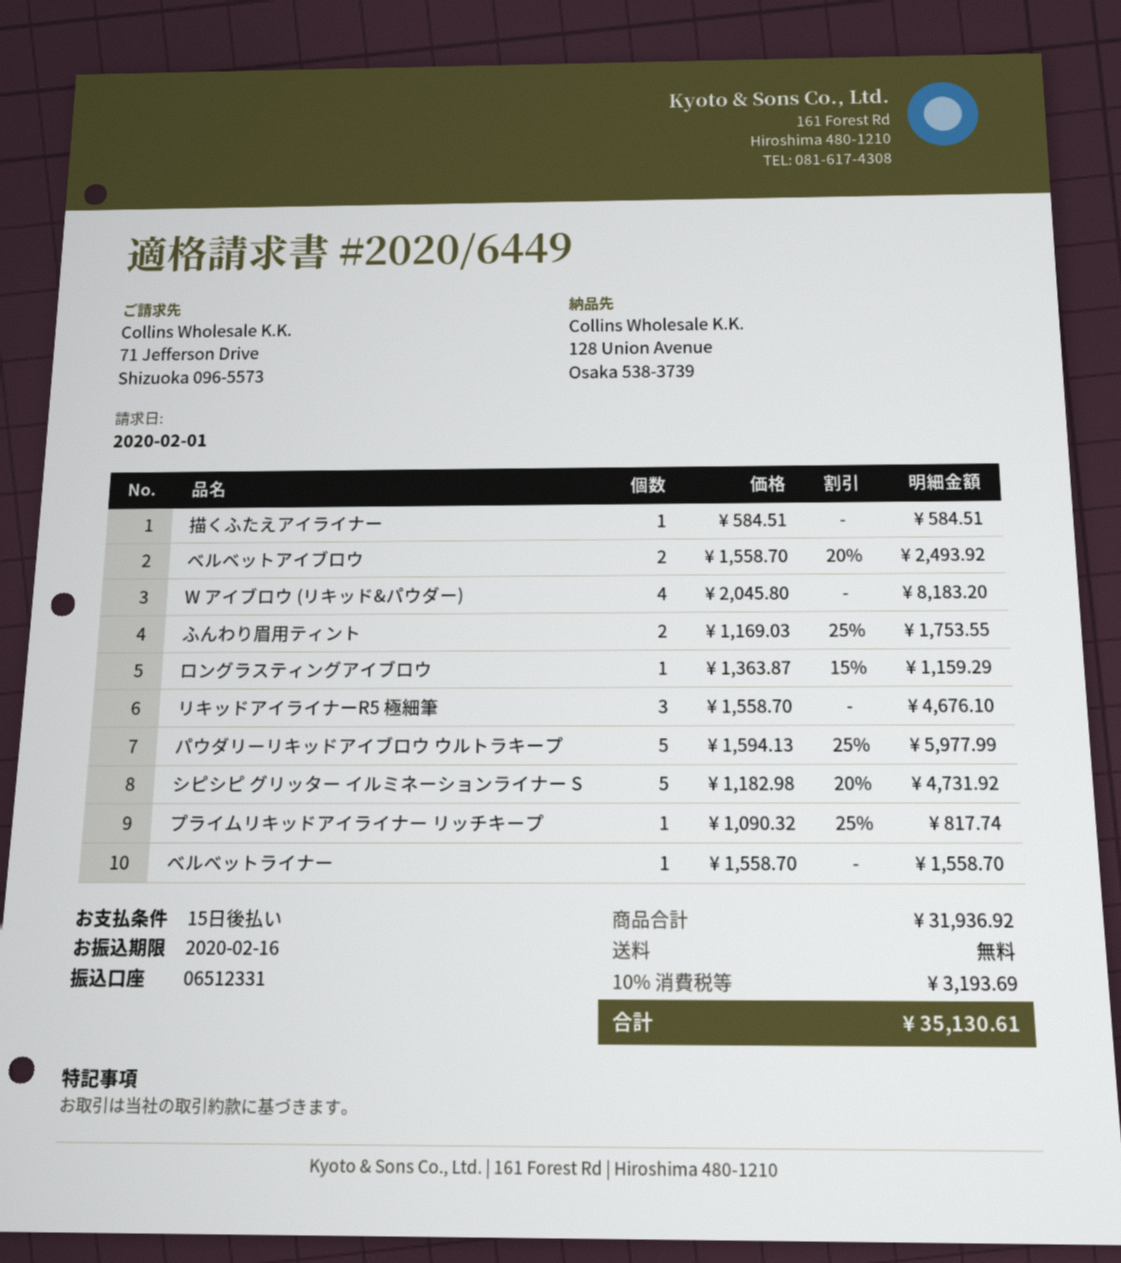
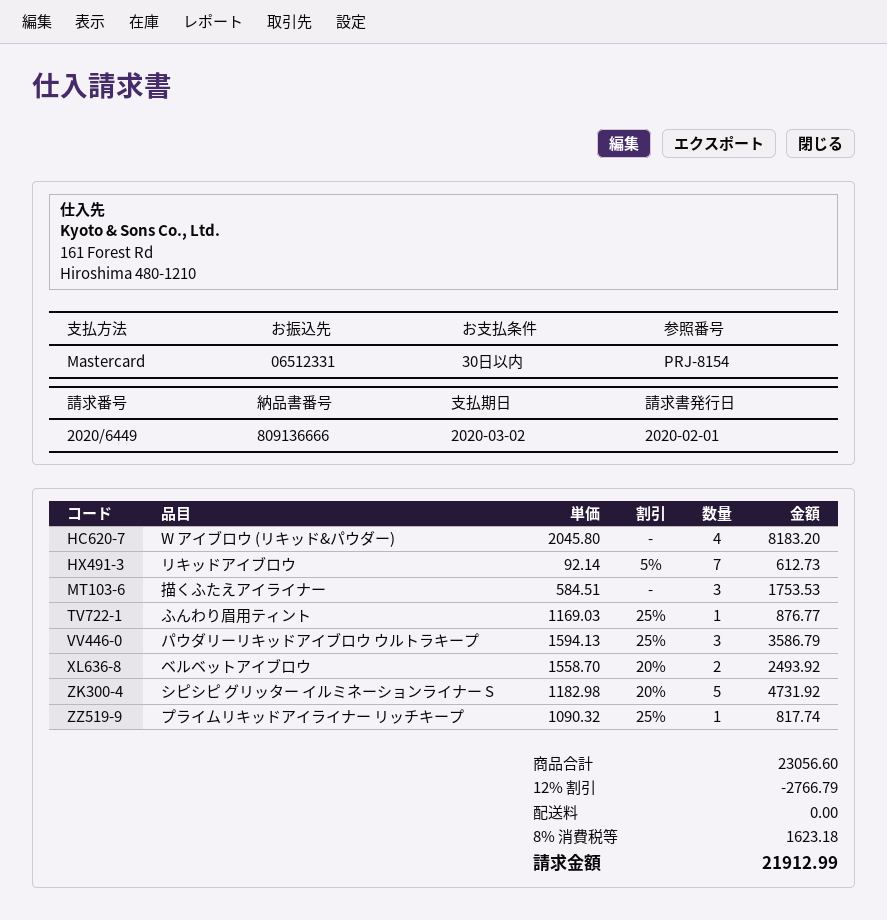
payment terms: 15 days -> 30 days
due date: 2020-02-16 -> 2020-03-02
描くふたえアイライナー: 1 x 584.51 = 584.51 -> 3 x 584.51 = 1753.53
ふんわり眉用ティント: 2 x 1169.03 - 25% = 1753.55 -> 1 x 1169.03 - 25% = 876.77
ロングラスティングアイブロウ: 1 x 1363.87 - 15% = 1159.29 -> none
リキッドアイライナーR5 極細筆: 3 x 1558.70 = 4676.10 -> none
パウダリーリキッドアイブロウ ウルトラキープ: 5 x 1594.13 - 25% = 5977.99 -> 3 x 1594.13 - 25% = 3586.79
ベルベットライナー: 1 x 1558.70 = 1558.70 -> none
リキッドアイブロウ: none -> 7 x 92.14 - 5% = 612.73
subtotal: 31936.92 -> 23056.60
discount: none -> 12% = 2766.79
tax: 10% = 3193.69 -> 8% = 1623.18
total: 35130.61 -> 21912.99

